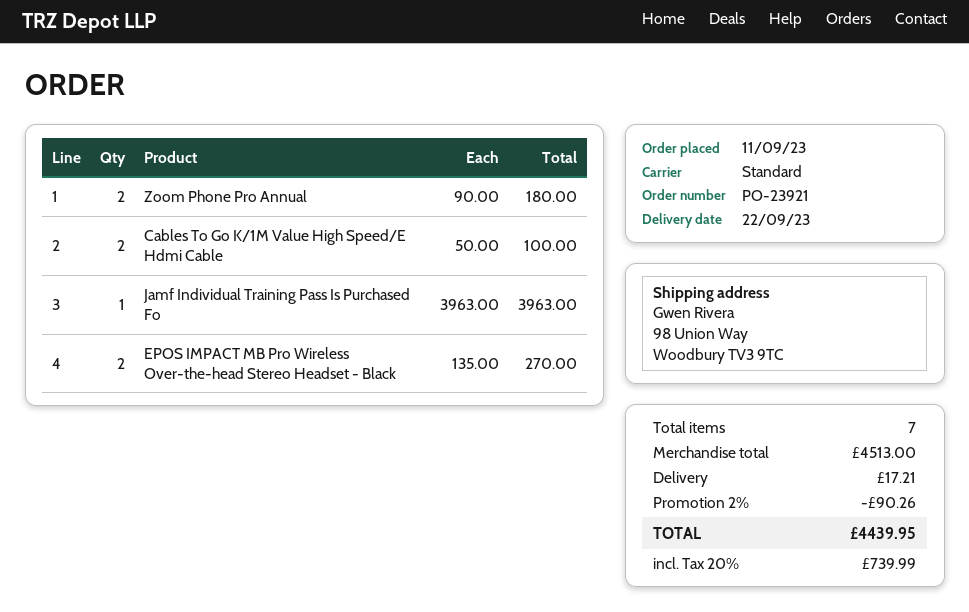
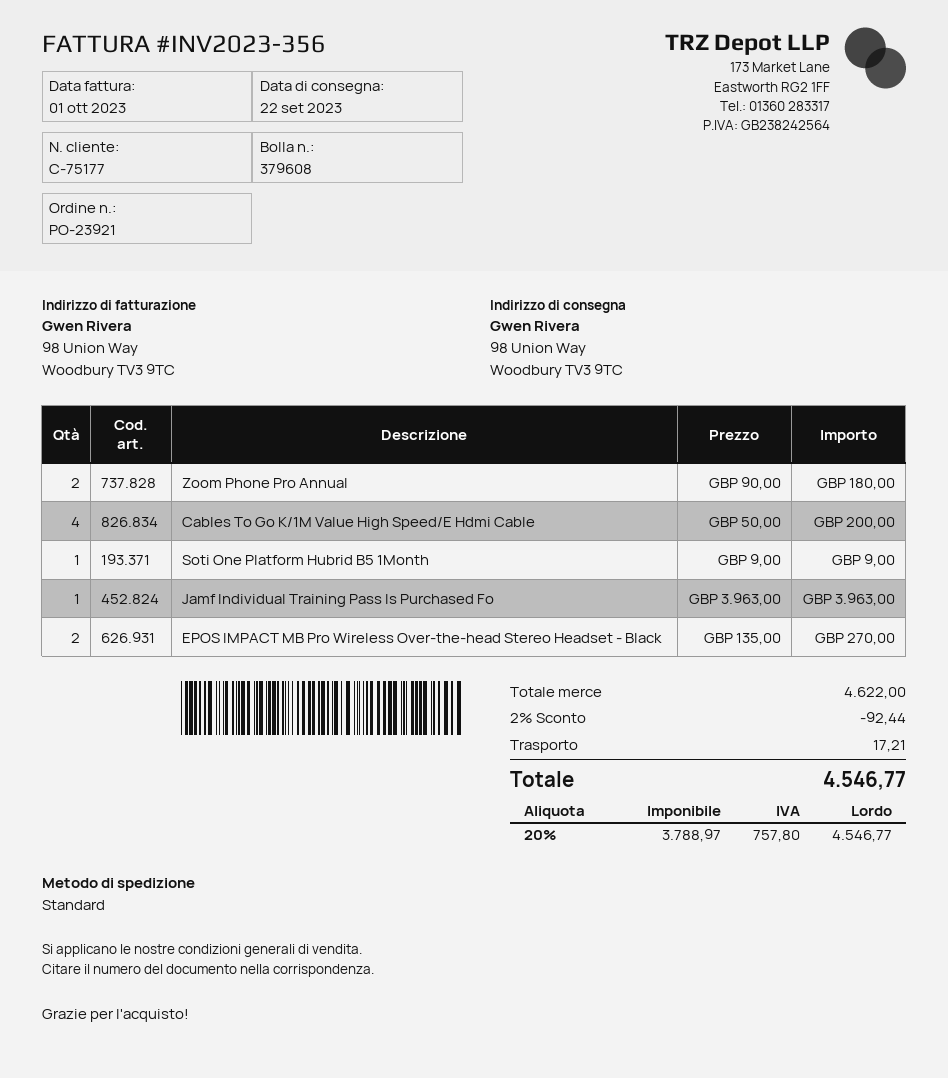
Cables To Go K/1M Value High Speed/E Hdmi Cable: 2 x 50.00 = 100.00 -> 4 x 50.00 = 200.00
Soti One Platform Hubrid B5 1Month: none -> 1 x 9.00 = 9.00
subtotal: 4513.00 -> 4622.00
discount: 2% = 90.26 -> 2% = 92.44
tax: 20% = 739.99 -> 20% = 757.80
total: 4439.95 -> 4546.77

